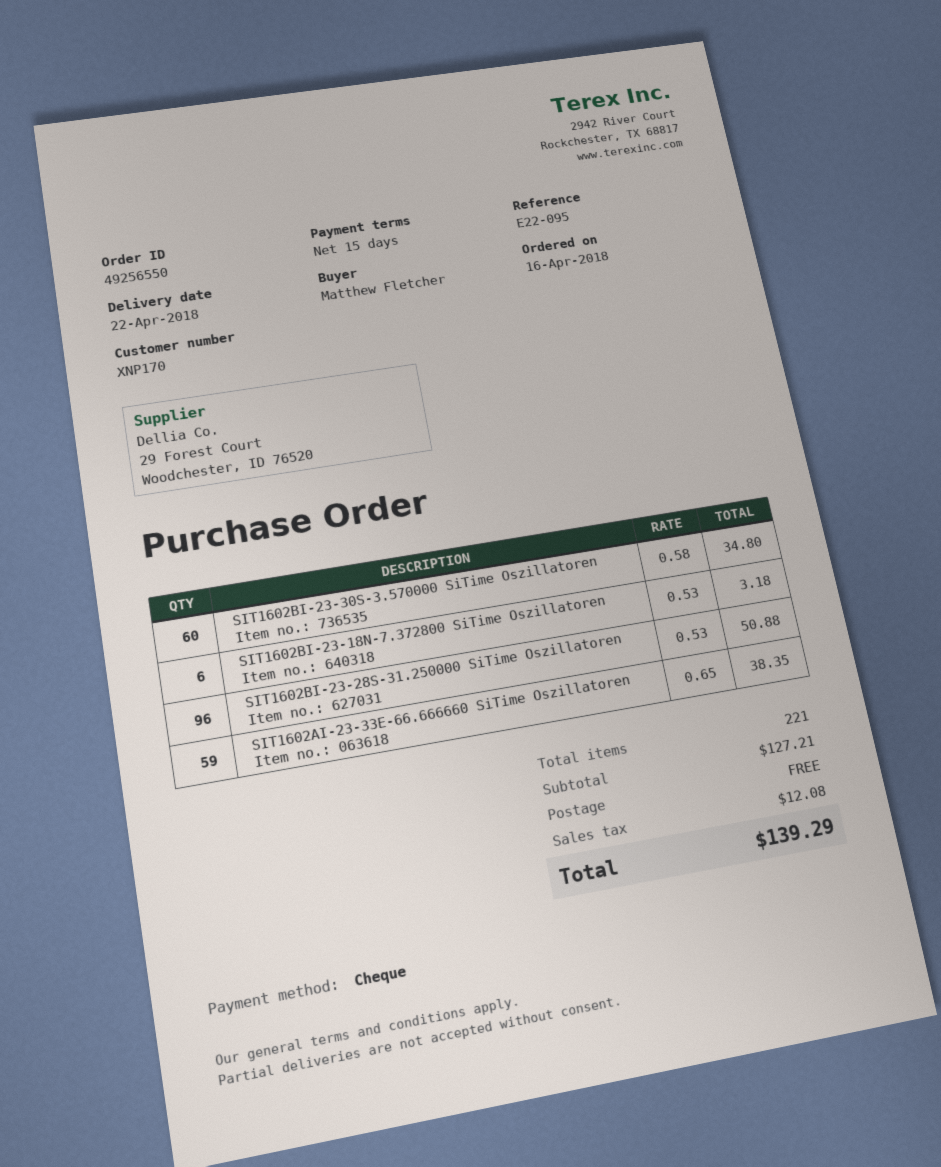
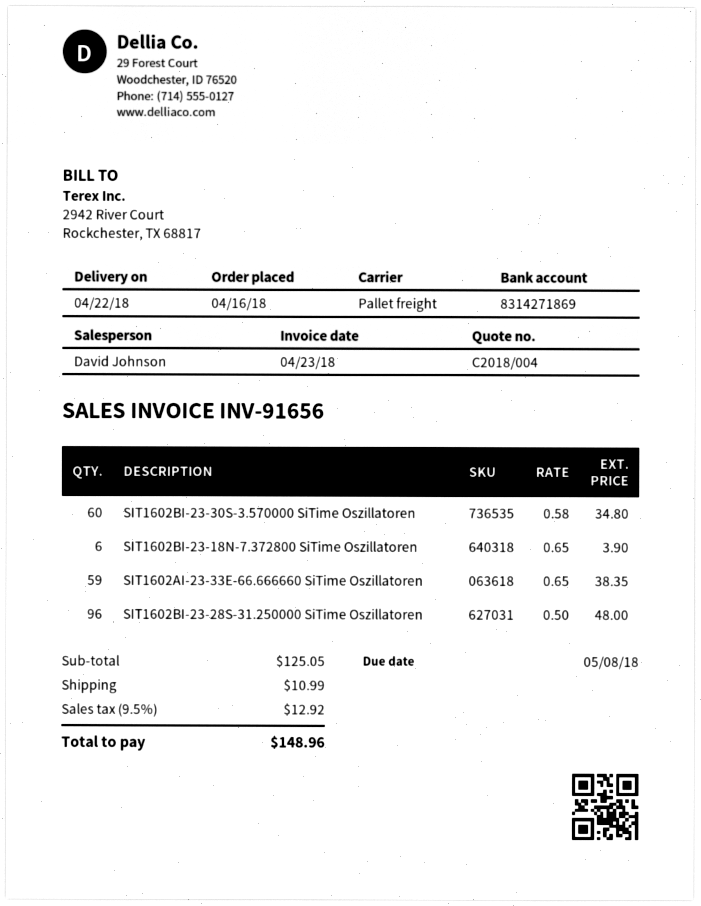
SIT1602BI-23-18N-7.372800 SiTime Oszillatoren: 6 x 0.53 = 3.18 -> 6 x 0.65 = 3.90
SIT1602BI-23-28S-31.250000 SiTime Oszillatoren: 96 x 0.53 = 50.88 -> 96 x 0.50 = 48.00
subtotal: 127.21 -> 125.05
shipping: 0.00 -> 10.99
tax: 12.08 -> 12.92
total: 139.29 -> 148.96

